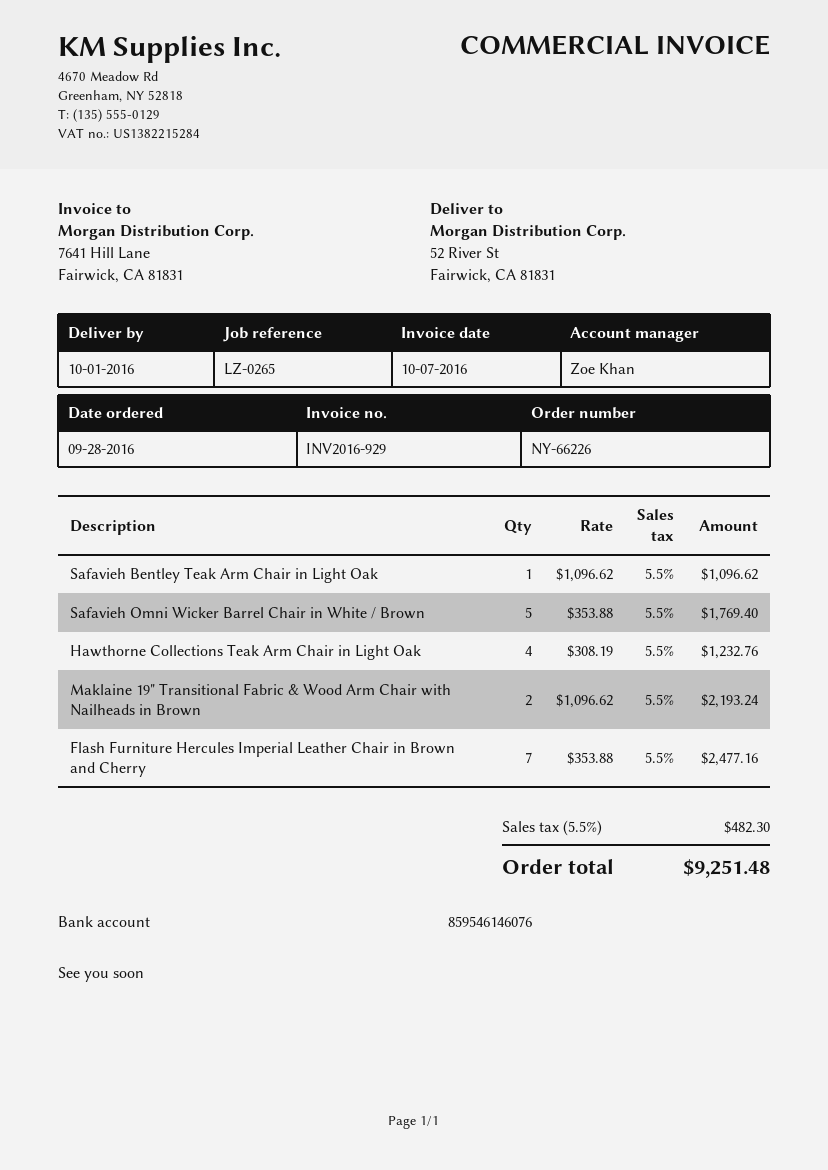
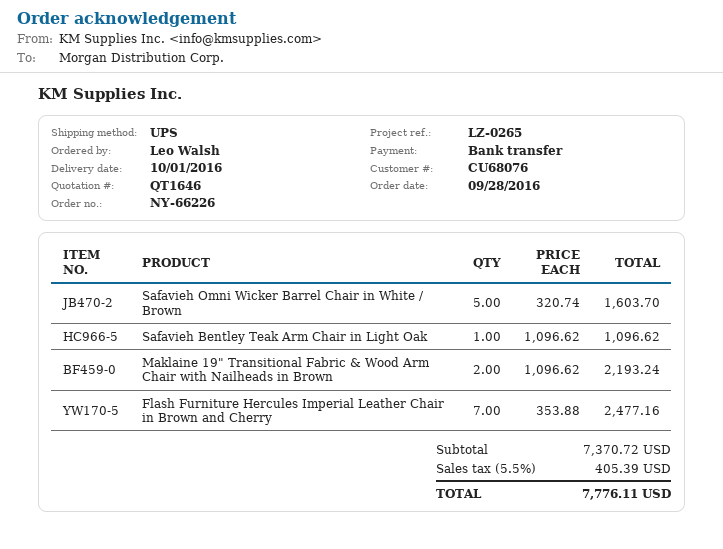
Safavieh Omni Wicker Barrel Chair in White / Brown: 5 x 353.88 = 1769.40 -> 5 x 320.74 = 1603.70
Hawthorne Collections Teak Arm Chair in Light Oak: 4 x 308.19 = 1232.76 -> none
tax: 5.5% = 482.30 -> 5.5% = 405.39
total: 9251.48 -> 7776.11

